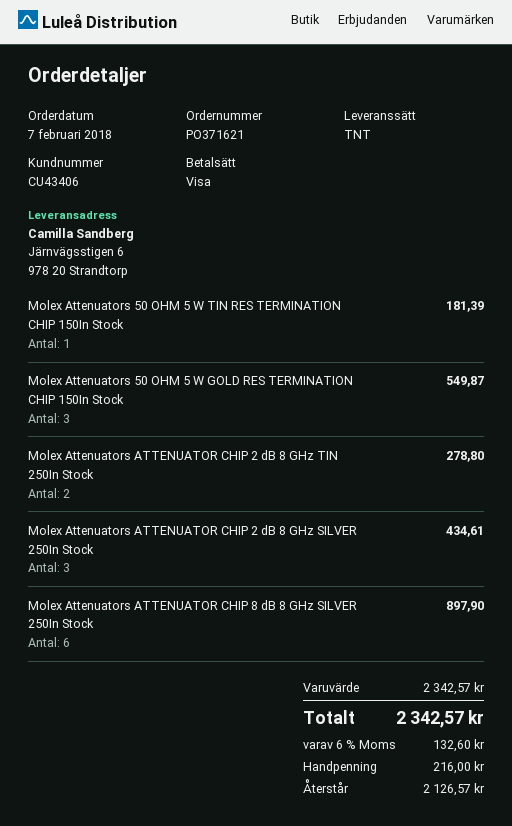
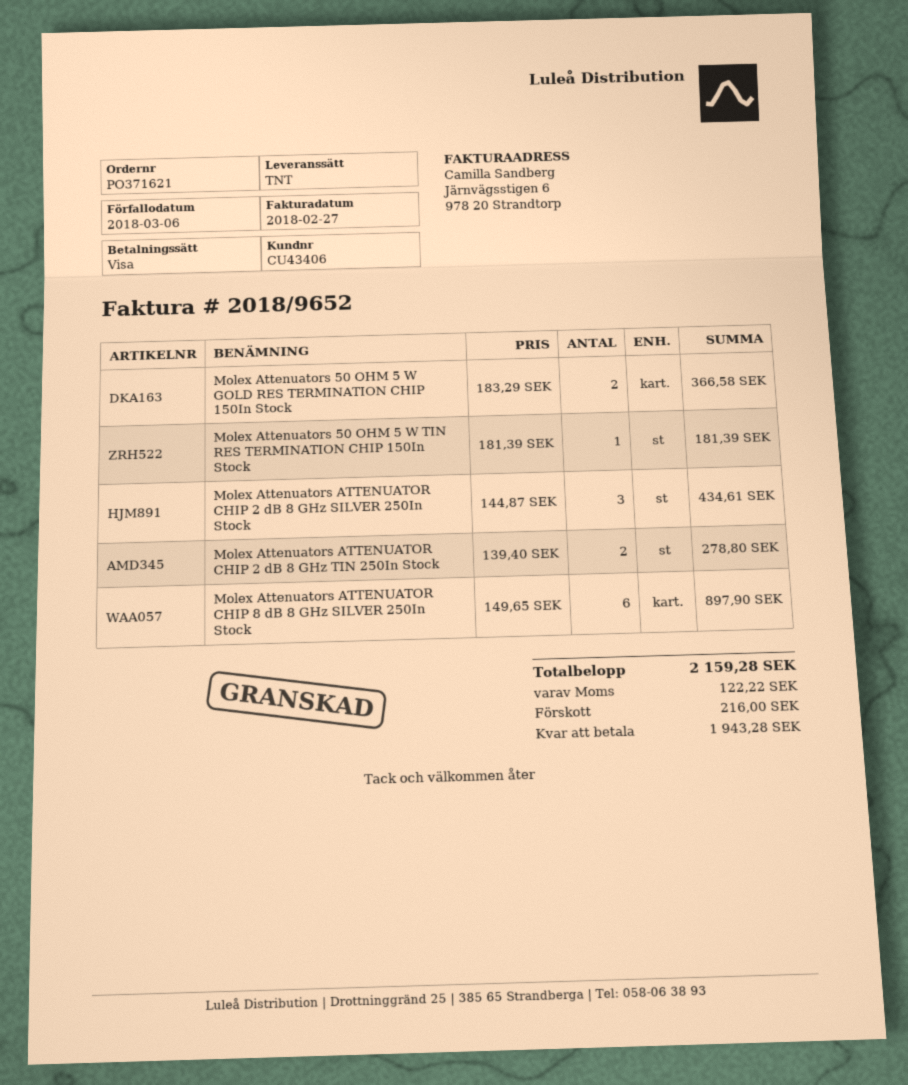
Molex Attenuators 50 OHM 5 W GOLD RES TERMINATION CHIP 150In Stock: 3 for 549.87 -> 2 for 366.58
tax: 132.60 -> 122.22
total: 2342.57 -> 2159.28
balance: 2126.57 -> 1943.28

